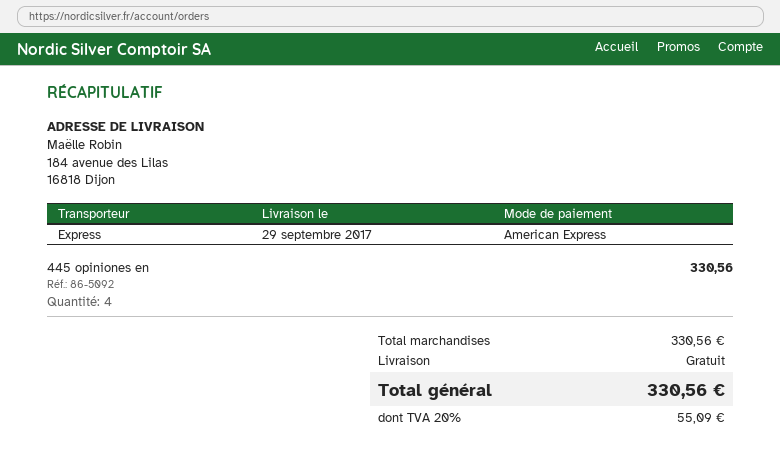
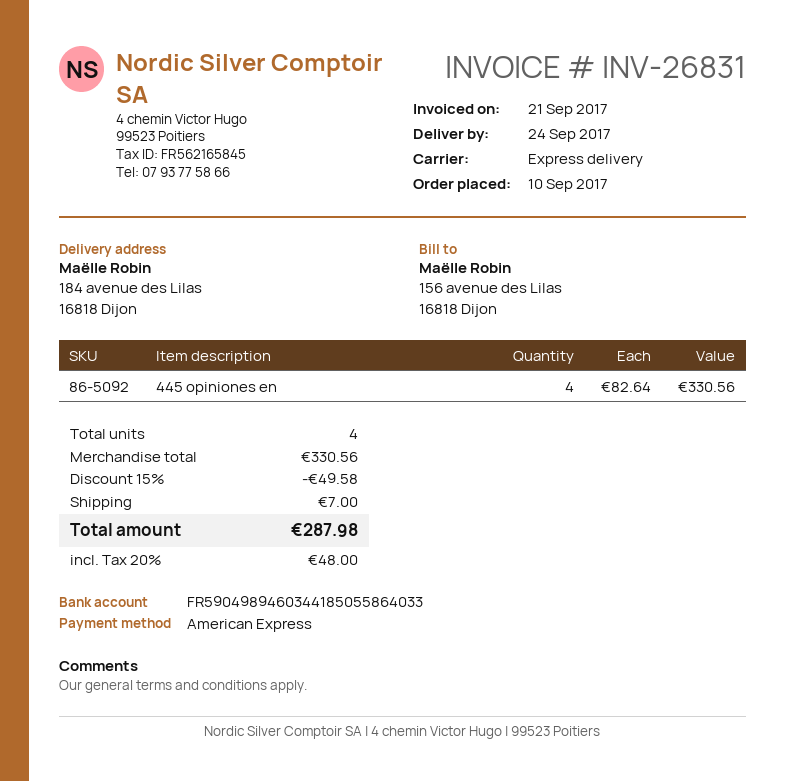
delivery date: 2017-09-29 -> 2017-09-24
discount: none -> 15% = 49.58
shipping: 0.00 -> 7.00
tax: 20% = 55.09 -> 20% = 48.00
total: 330.56 -> 287.98

